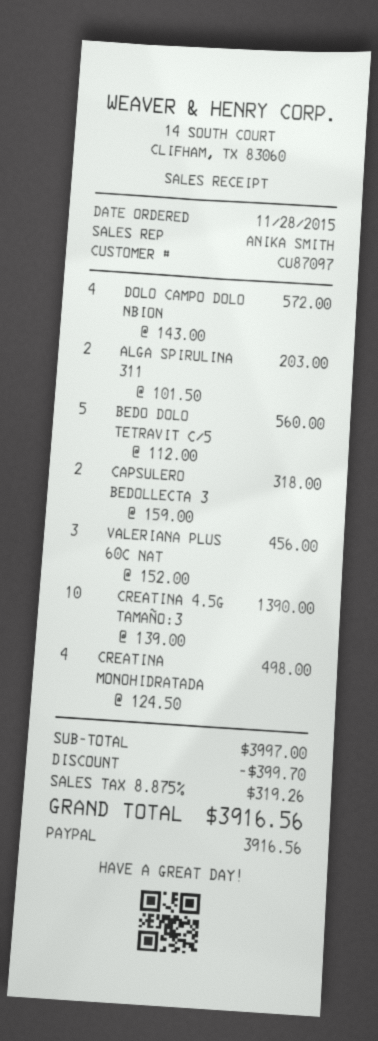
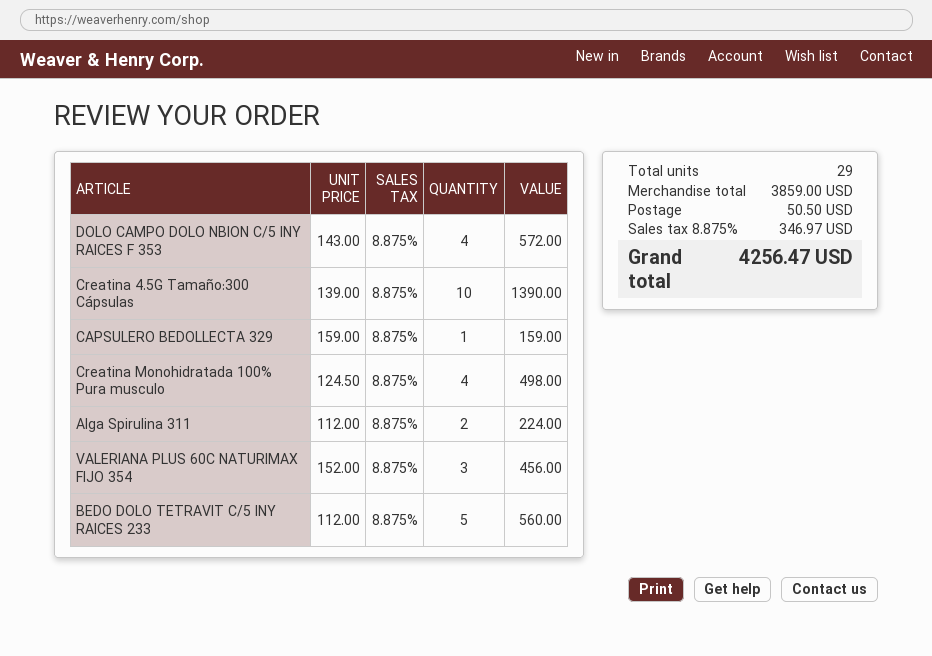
ALGA SPIRULINA 311: 2 x 101.50 = 203.00 -> 2 x 112.00 = 224.00
CAPSULERO BEDOLLECTA 3: 2 x 159.00 = 318.00 -> 1 x 159.00 = 159.00
subtotal: 3997.00 -> 3859.00
discount: 399.70 -> none
shipping: none -> 50.50
tax: 8.875% = 319.26 -> 8.875% = 346.97
total: 3916.56 -> 4256.47

